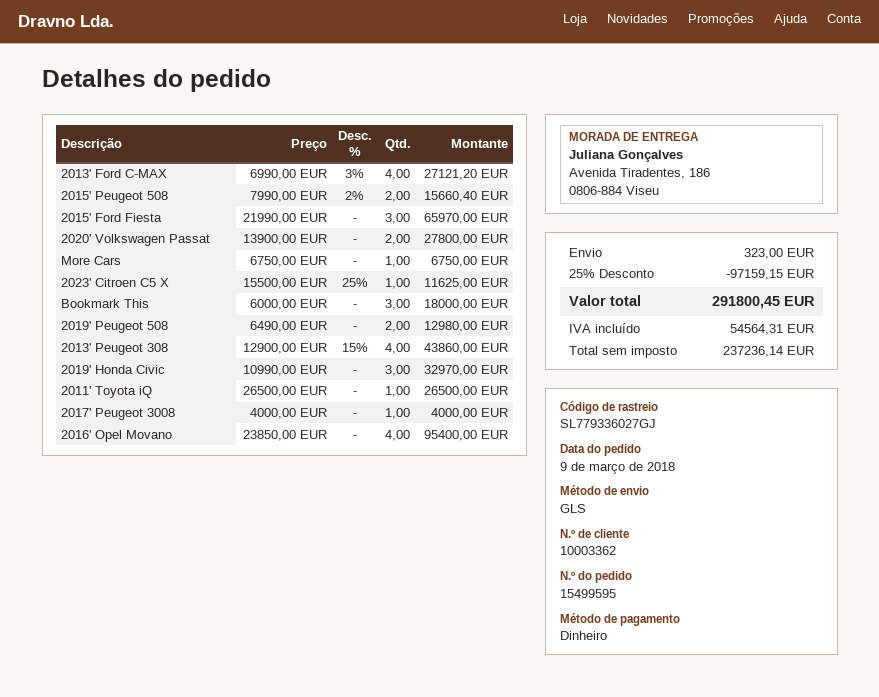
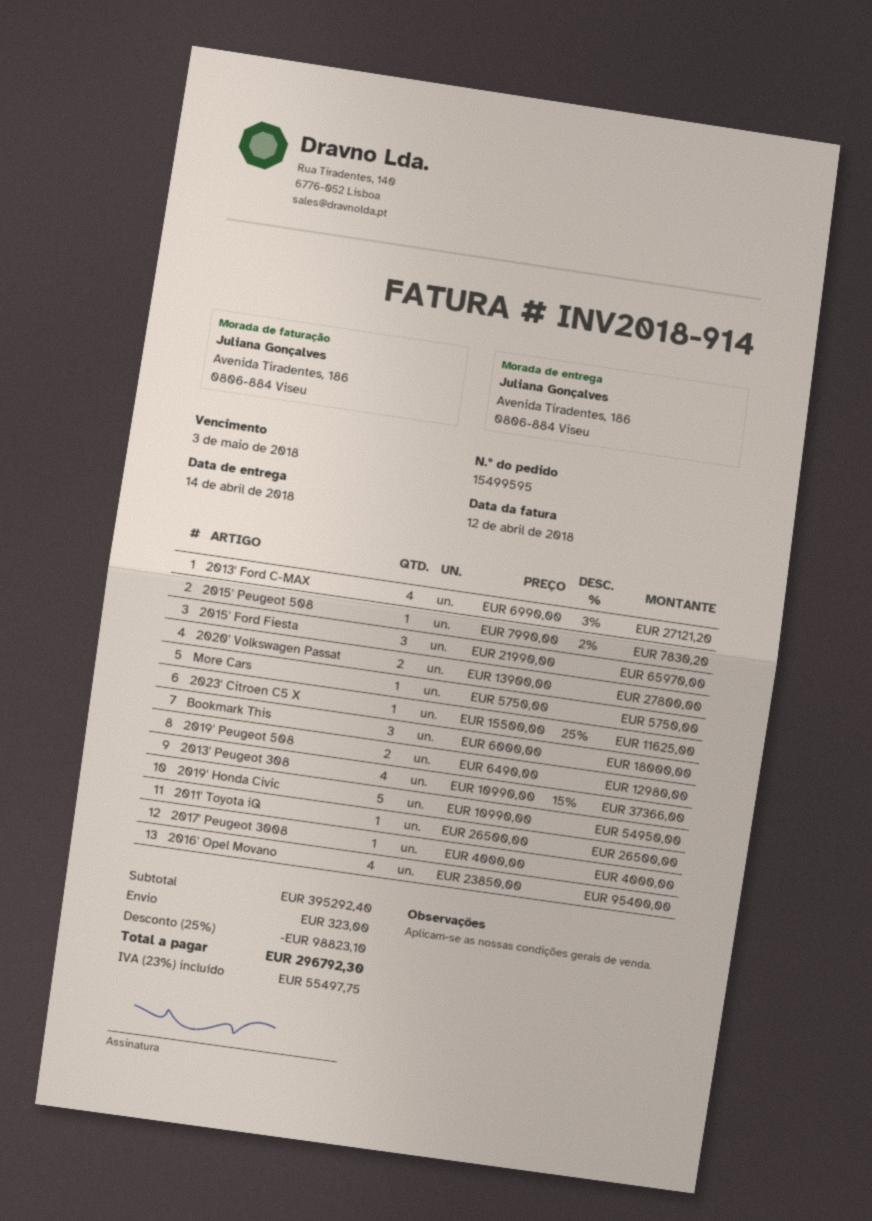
2015' Peugeot 508: 2 x 7990.00 - 2% = 15660.40 -> 1 x 7990.00 - 2% = 7830.20
More Cars: 1 x 6750.00 = 6750.00 -> 1 x 5750.00 = 5750.00
2013' Peugeot 308: 4 x 12900.00 - 15% = 43860.00 -> 4 x 10990.00 - 15% = 37366.00
2019' Honda Civic: 3 x 10990.00 = 32970.00 -> 5 x 10990.00 = 54950.00
discount: 25% = 97159.15 -> 25% = 98823.10
tax: 54564.31 -> 55497.75
total: 291800.45 -> 296792.30

